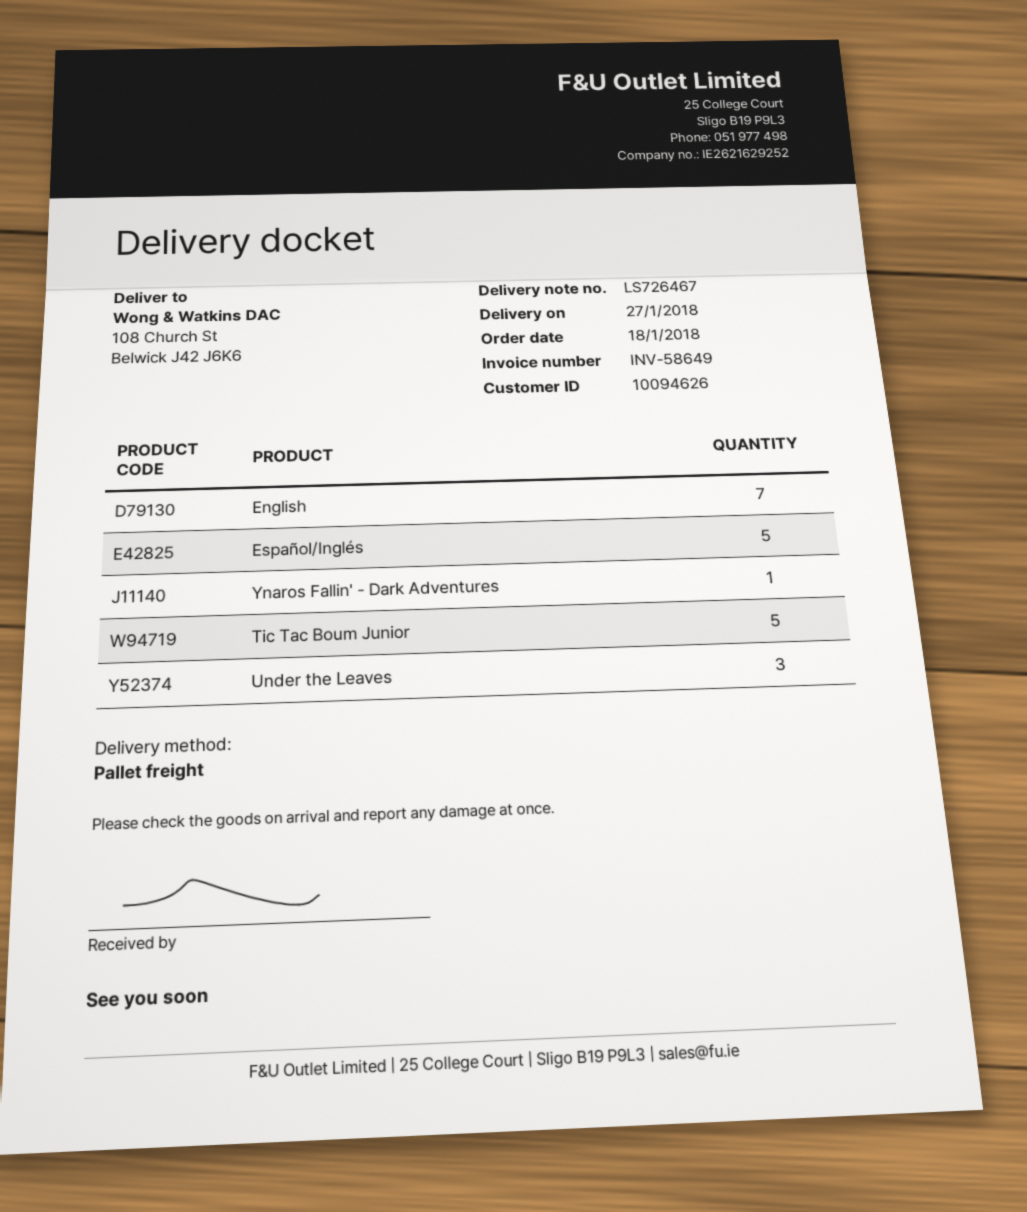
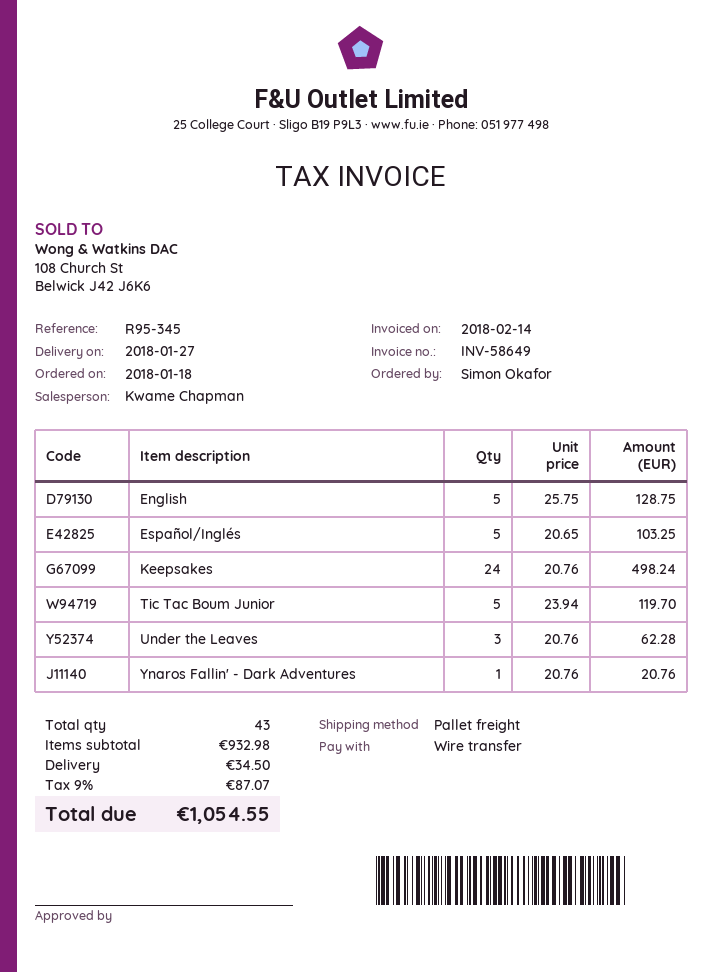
English: 7 -> 5
Keepsakes: none -> 24

